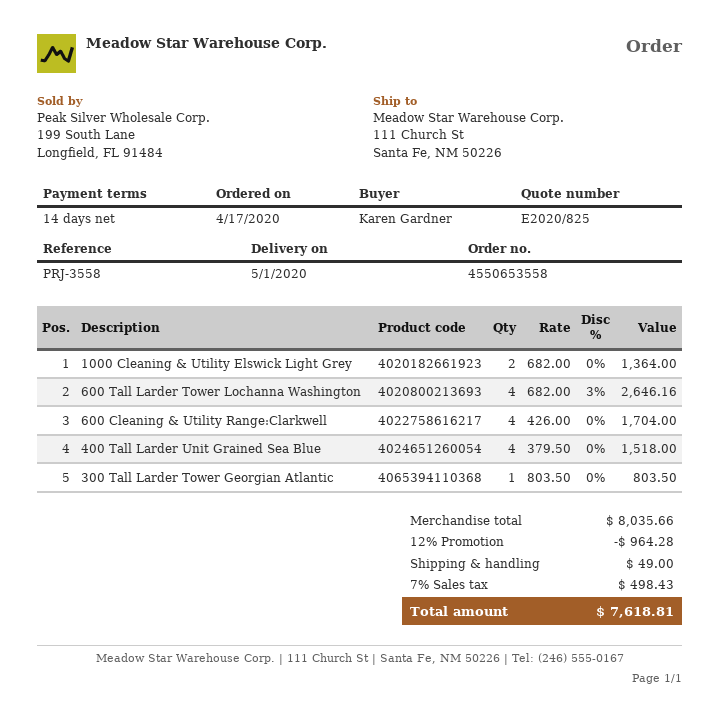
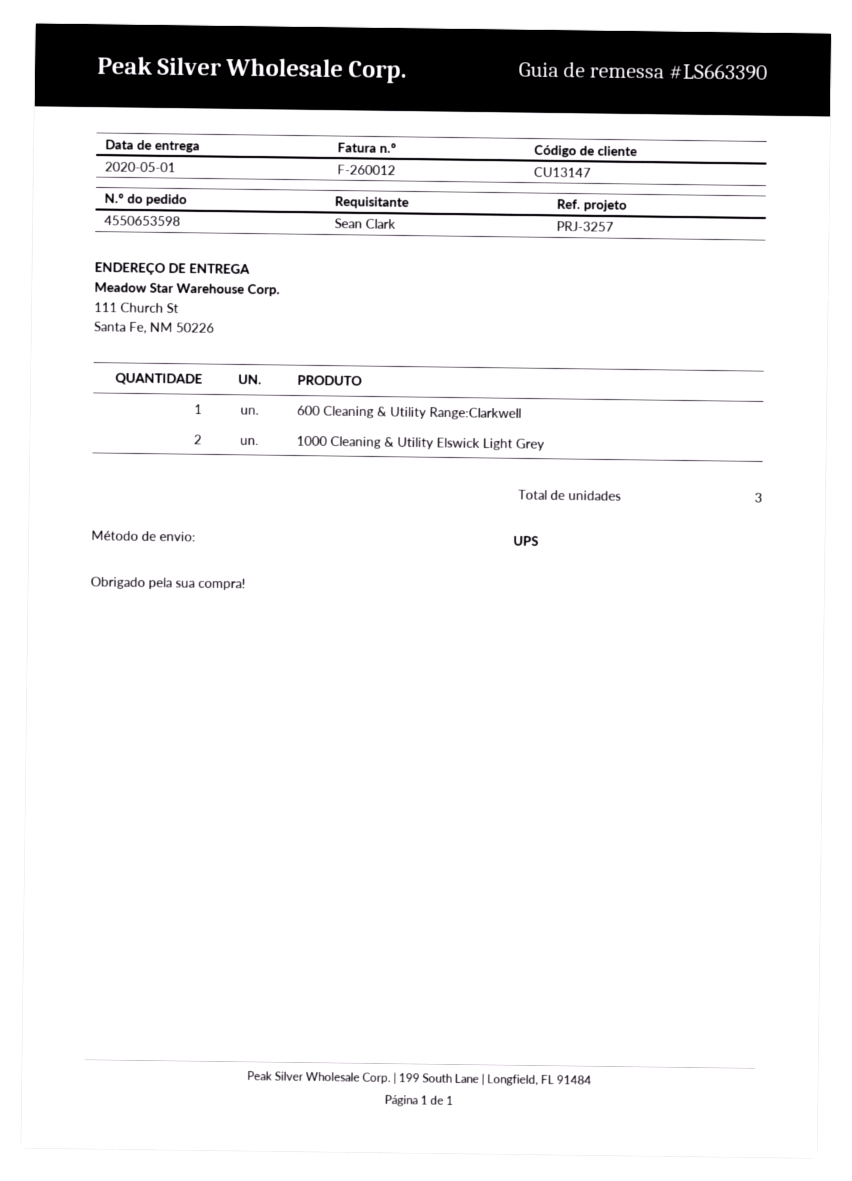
order number: 4550653558 -> 4550653598
reference: PRJ-3558 -> PRJ-3257
ordered by: Karen Gardner -> Sean Clark
600 Tall Larder Tower Lochanna Washington: 4 -> none
600 Cleaning & Utility Range:Clarkwell: 4 -> 1
400 Tall Larder Unit Grained Sea Blue: 4 -> none
300 Tall Larder Tower Georgian Atlantic: 1 -> none

